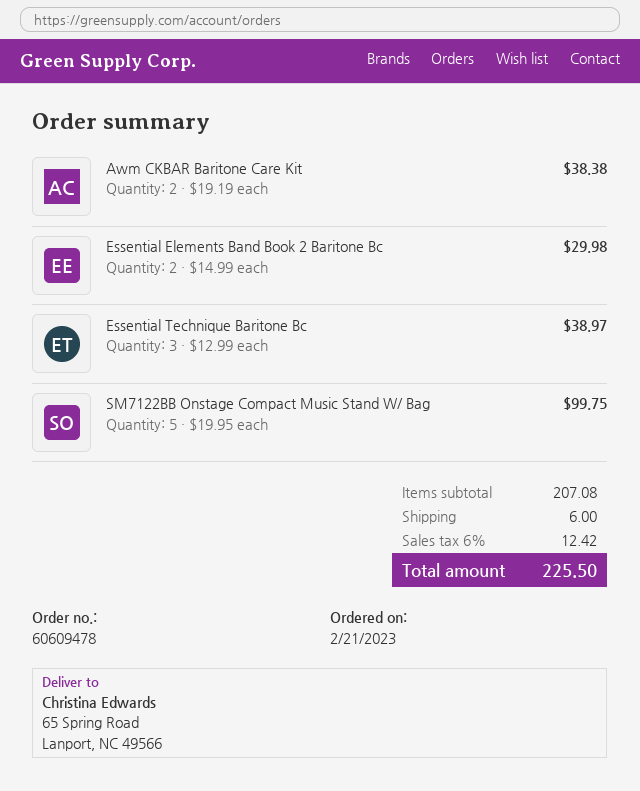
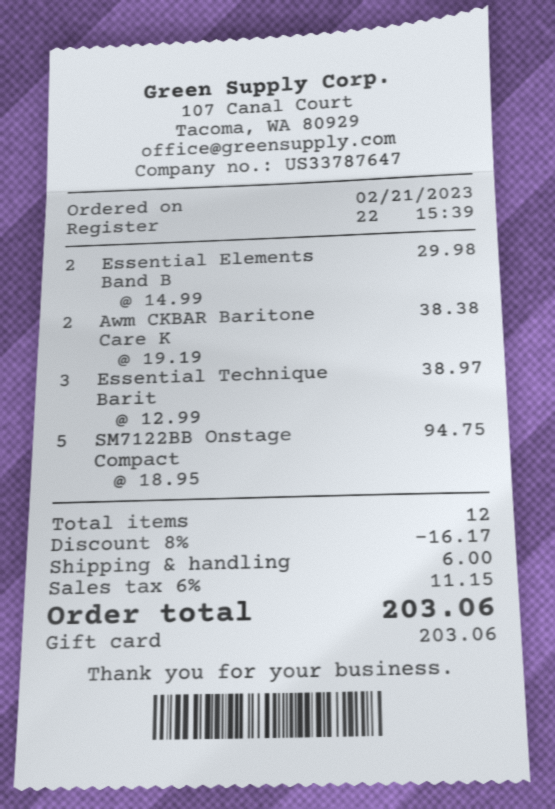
SM7122BB Onstage Compact Music Stand W/ Bag: 5 x 19.95 = 99.75 -> 5 x 18.95 = 94.75
discount: none -> 8% = 16.17
tax: 6% = 12.42 -> 6% = 11.15
total: 225.50 -> 203.06

